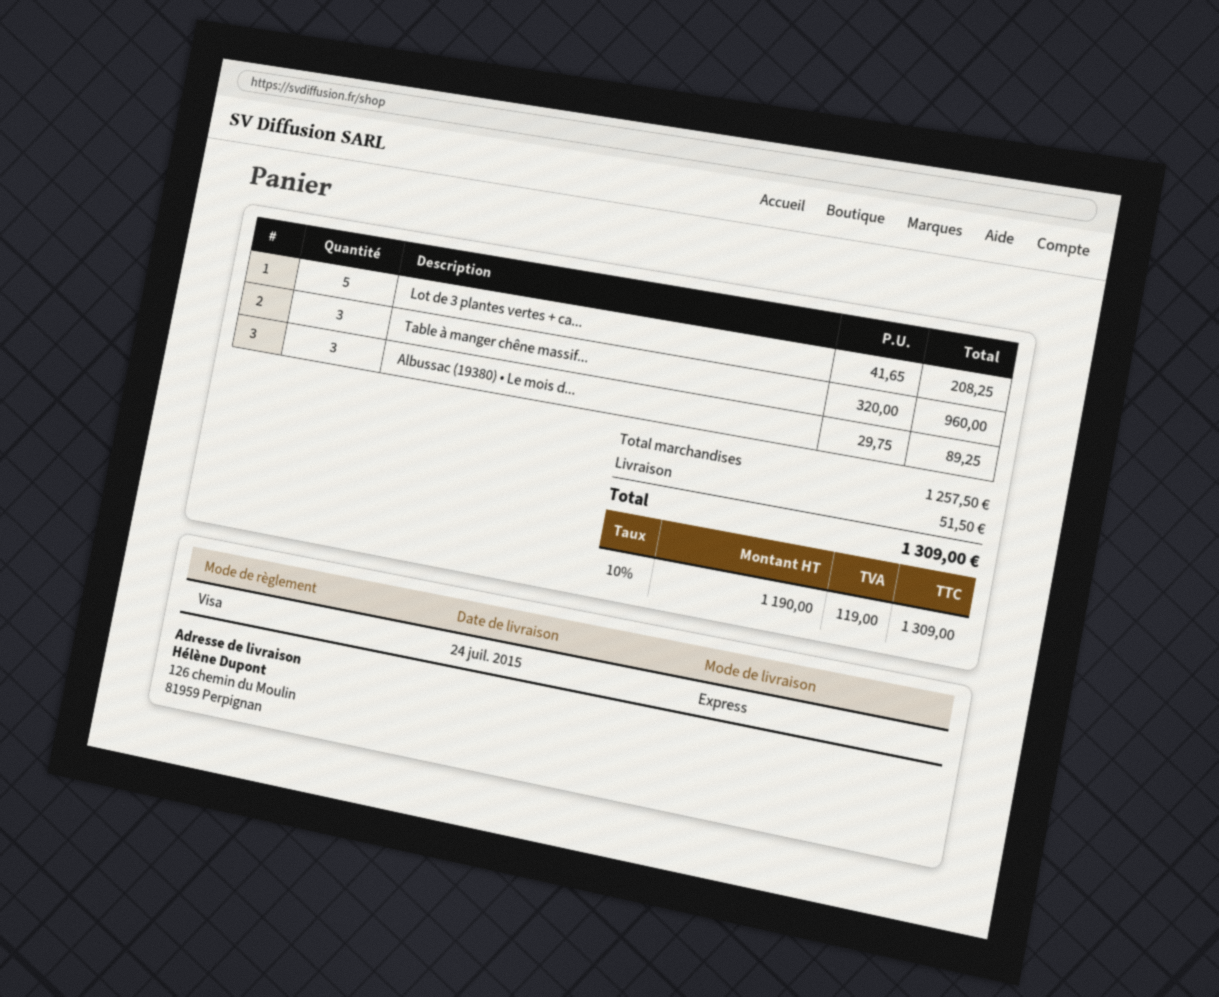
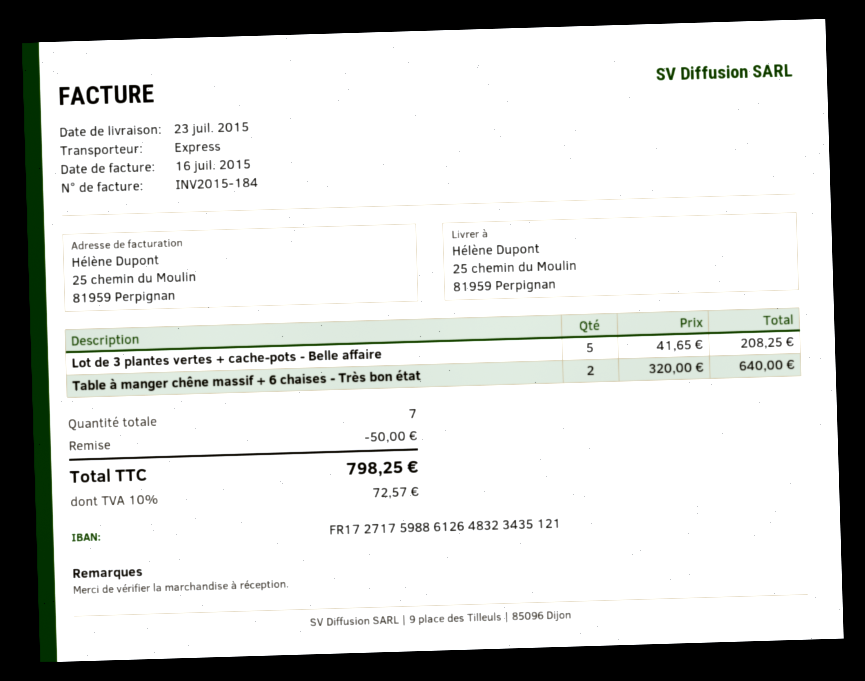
delivery date: 2015-07-24 -> 2015-07-23
ship to: 126 chemin du Moulin, 81959 Perpignan -> 25 chemin du Moulin, 81959 Perpignan
Table à manger chêne massif...: 3 x 320.00 = 960.00 -> 2 x 320.00 = 640.00
Albussac (19380) • Le mois d...: 3 x 29.75 = 89.25 -> none
discount: none -> 50.00
shipping: 51.50 -> none
tax: 10% = 119.00 -> 10% = 72.57
total: 1309.00 -> 798.25

